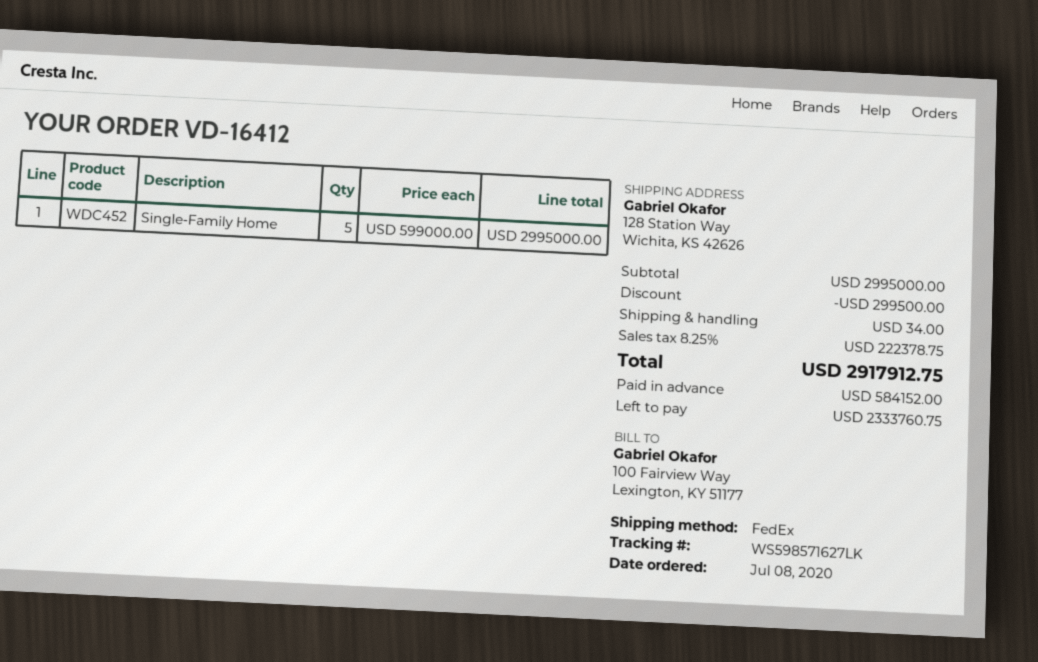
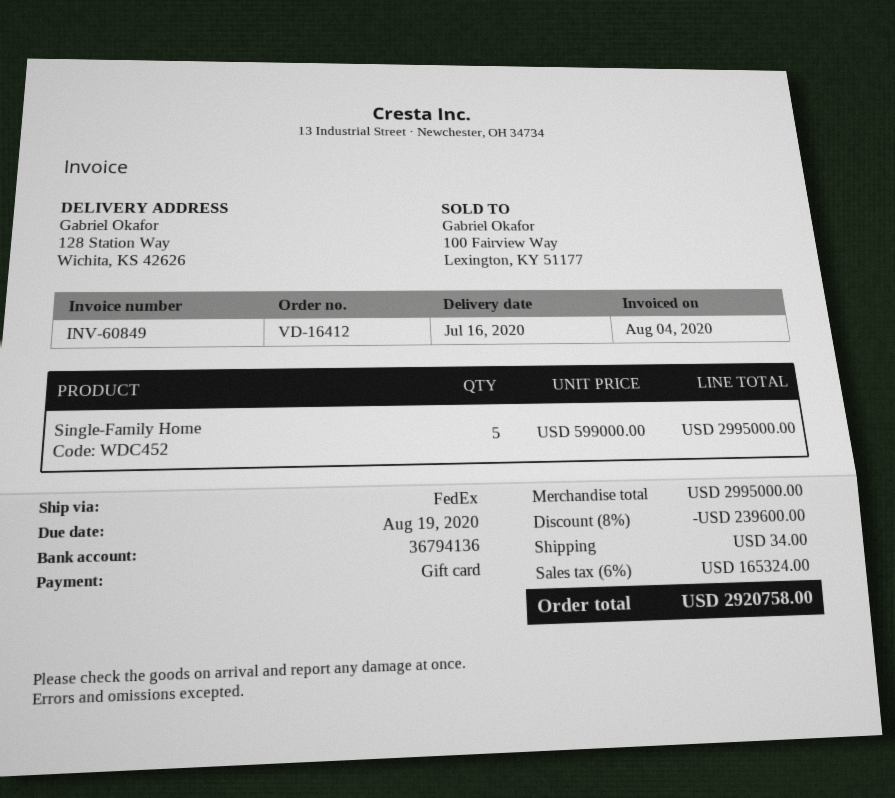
discount: 299500.00 -> 239600.00
tax: 8.25% = 222378.75 -> 6% = 165324.00
total: 2917912.75 -> 2920758.00

